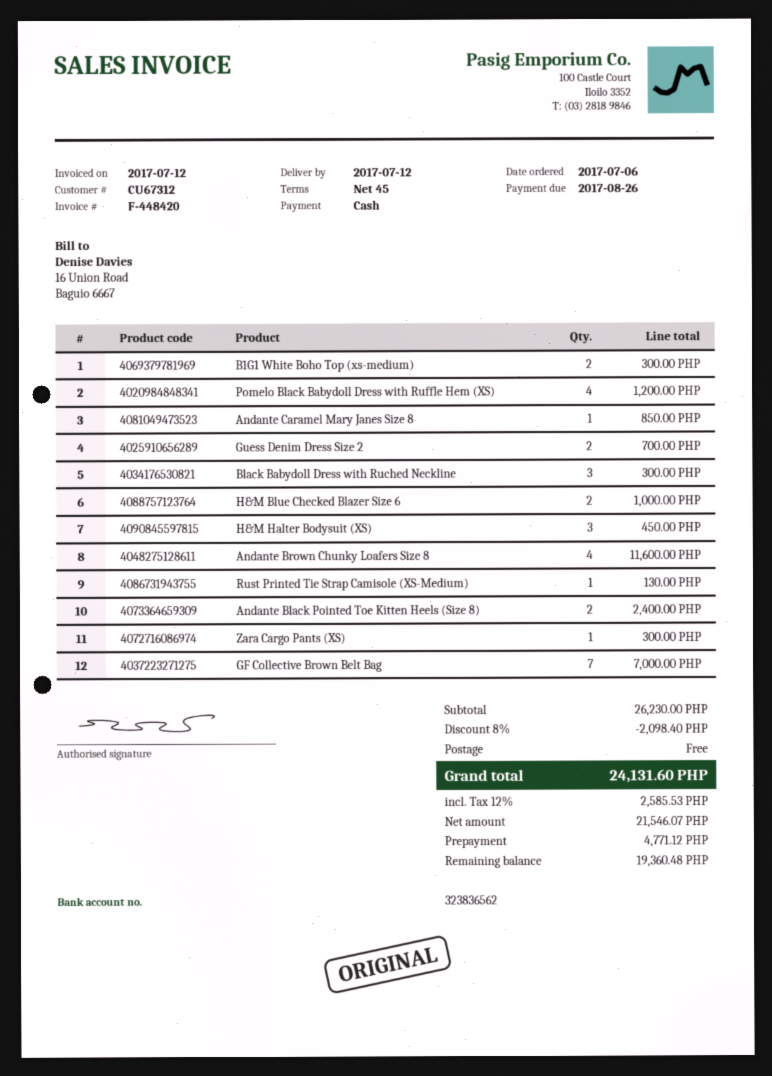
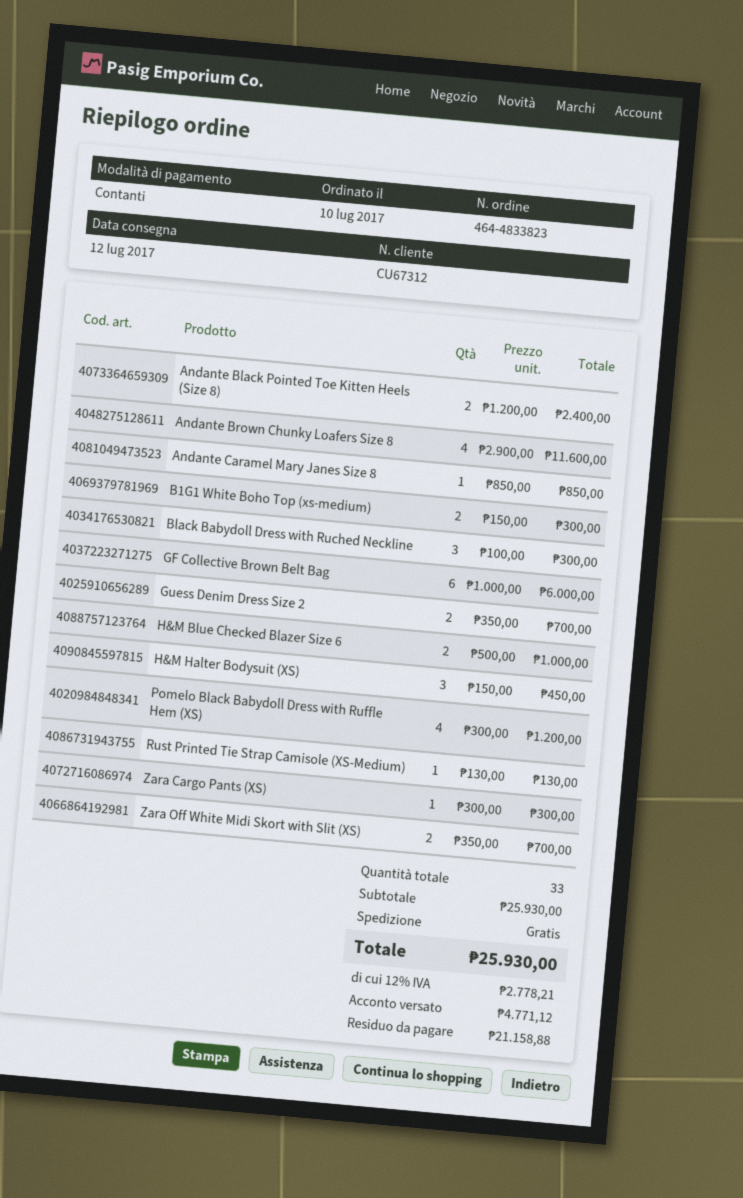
order date: 2017-07-06 -> 2017-07-10
GF Collective Brown Belt Bag: 7 for 7000.00 -> 6 for 6000.00
Zara Off White Midi Skort with Slit (XS): none -> 2 for 700.00
subtotal: 26230.00 -> 25930.00
discount: 8% = 2098.40 -> none
tax: 12% = 2585.53 -> 12% = 2778.21
total: 24131.60 -> 25930.00
balance: 19360.48 -> 21158.88

